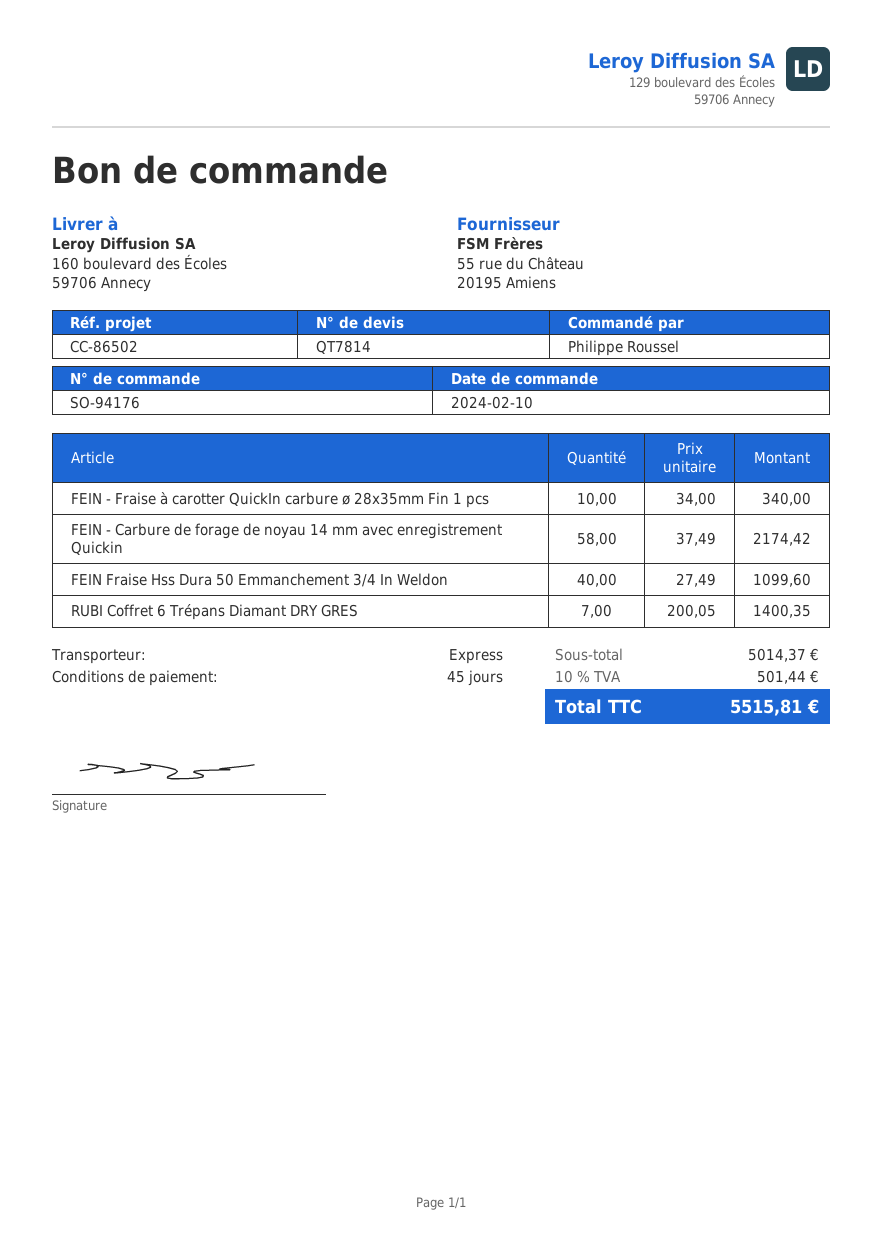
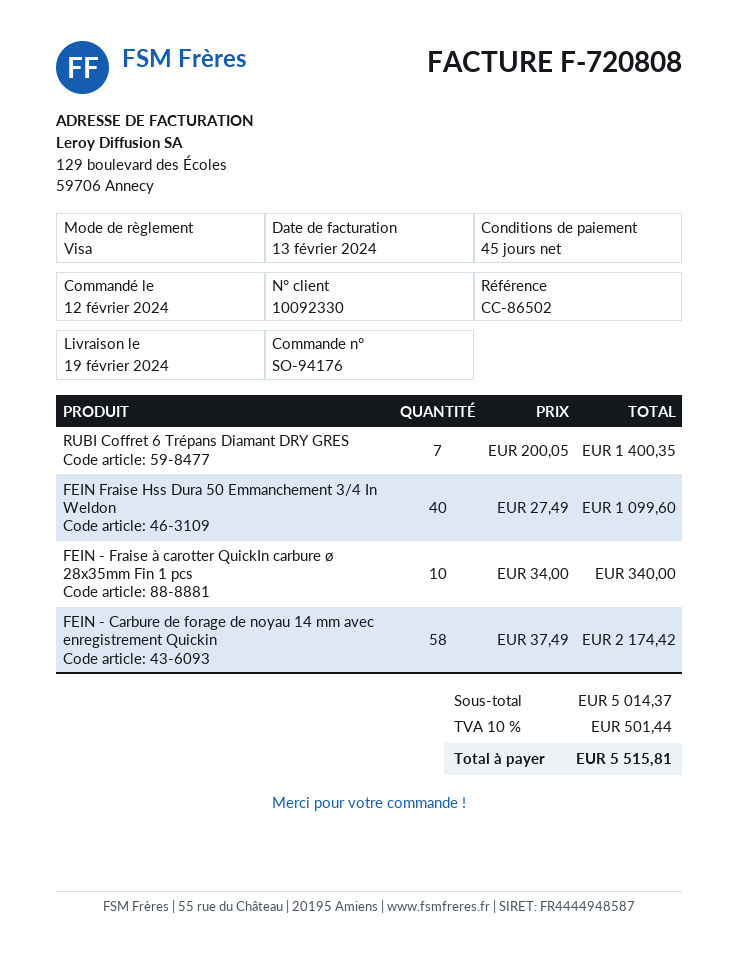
order date: 2024-02-10 -> 2024-02-12

